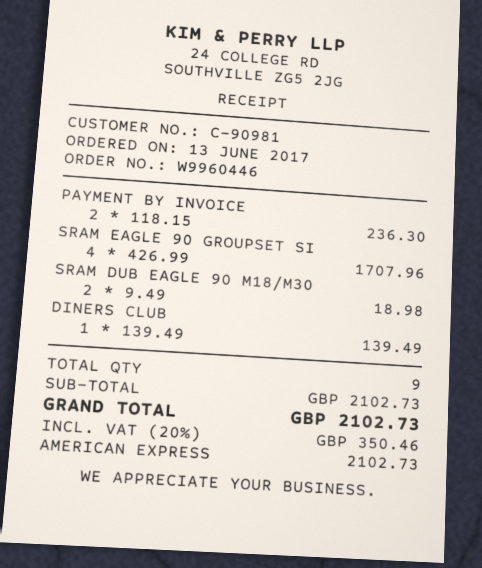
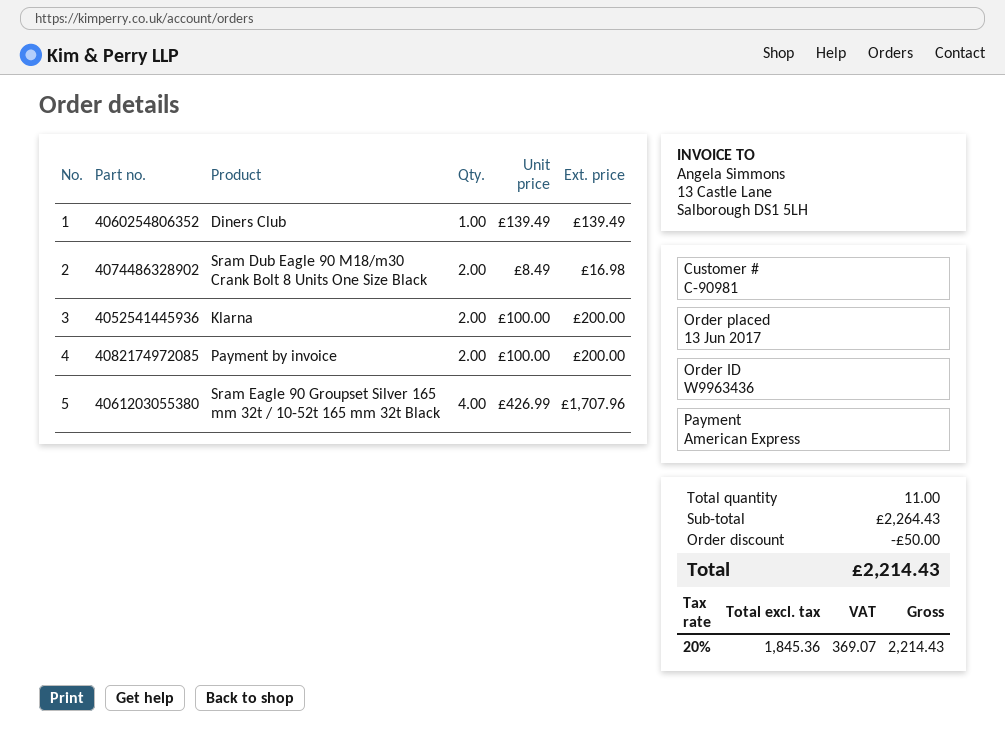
order number: W9960446 -> W9963436
PAYMENT BY INVOICE: 2 x 118.15 = 236.30 -> 2 x 100.00 = 200.00
SRAM DUB EAGLE 90 M18/M30: 2 x 9.49 = 18.98 -> 2 x 8.49 = 16.98
Klarna: none -> 2 x 100.00 = 200.00
total quantity: 9 -> 11
subtotal: 2102.73 -> 2264.43
discount: none -> 50.00
tax: 20% = 350.46 -> 20% = 369.07
total: 2102.73 -> 2214.43

